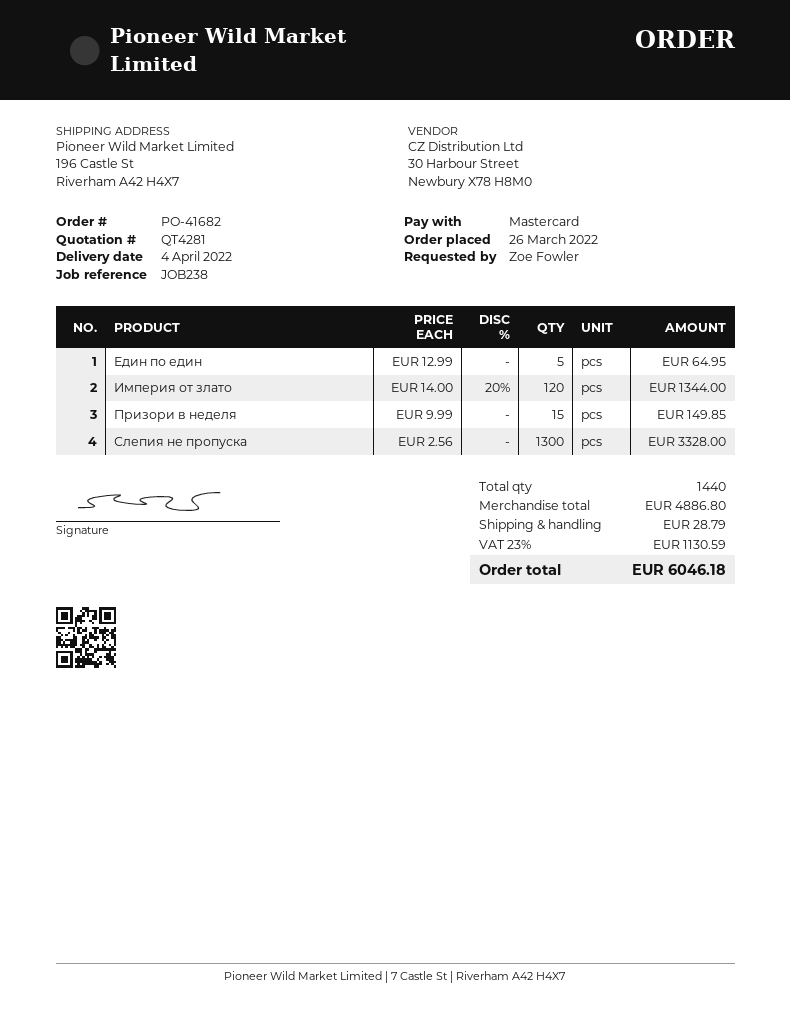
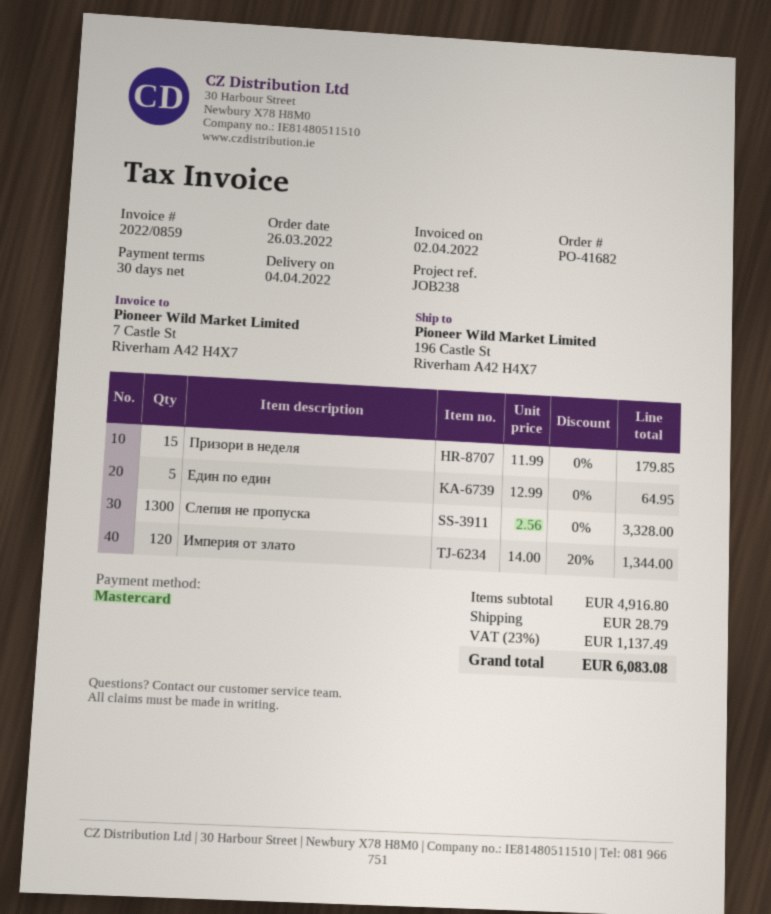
Призори в неделя: 15 x 9.99 = 149.85 -> 15 x 11.99 = 179.85
subtotal: 4886.80 -> 4916.80
tax: 23% = 1130.59 -> 23% = 1137.49
total: 6046.18 -> 6083.08

